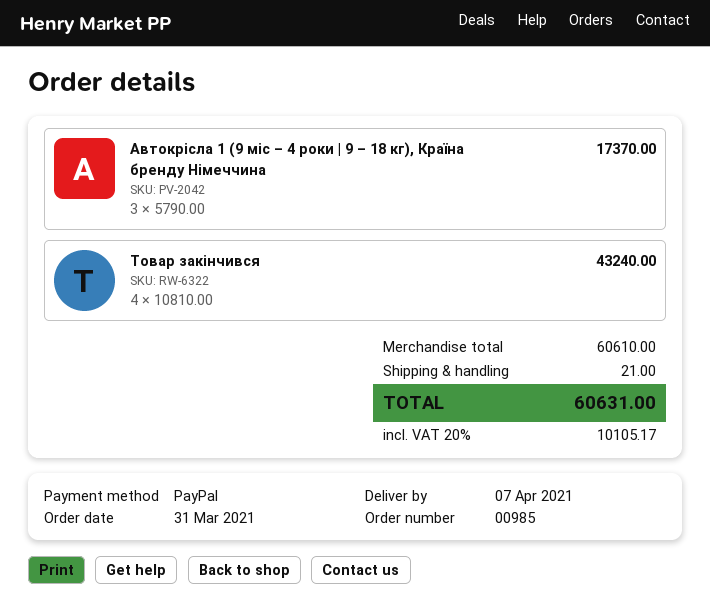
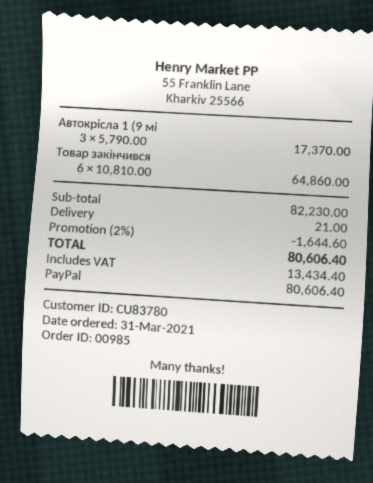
Товар закінчився: 4 x 10810.00 = 43240.00 -> 6 x 10810.00 = 64860.00
subtotal: 60610.00 -> 82230.00
discount: none -> 2% = 1644.60
tax: 10105.17 -> 13434.40
total: 60631.00 -> 80606.40

